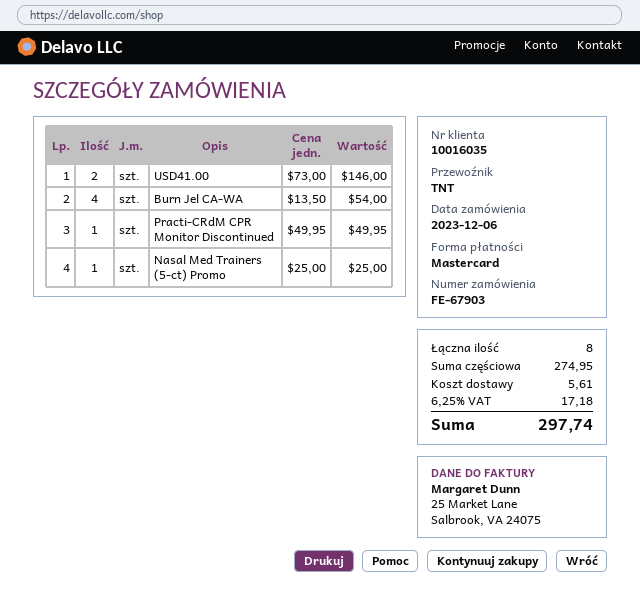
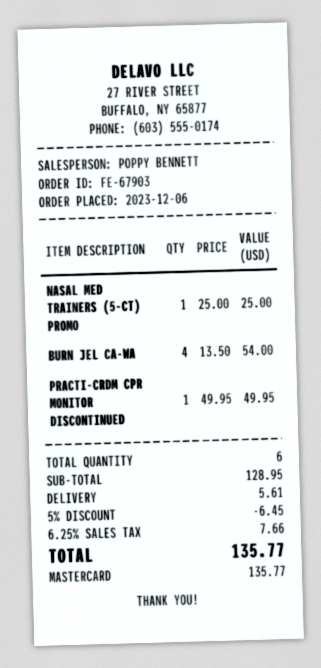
USD41.00: 2 x 73.00 = 146.00 -> none
total quantity: 8 -> 6
subtotal: 274.95 -> 128.95
discount: none -> 5% = 6.45
tax: 6.25% = 17.18 -> 6.25% = 7.66
total: 297.74 -> 135.77

